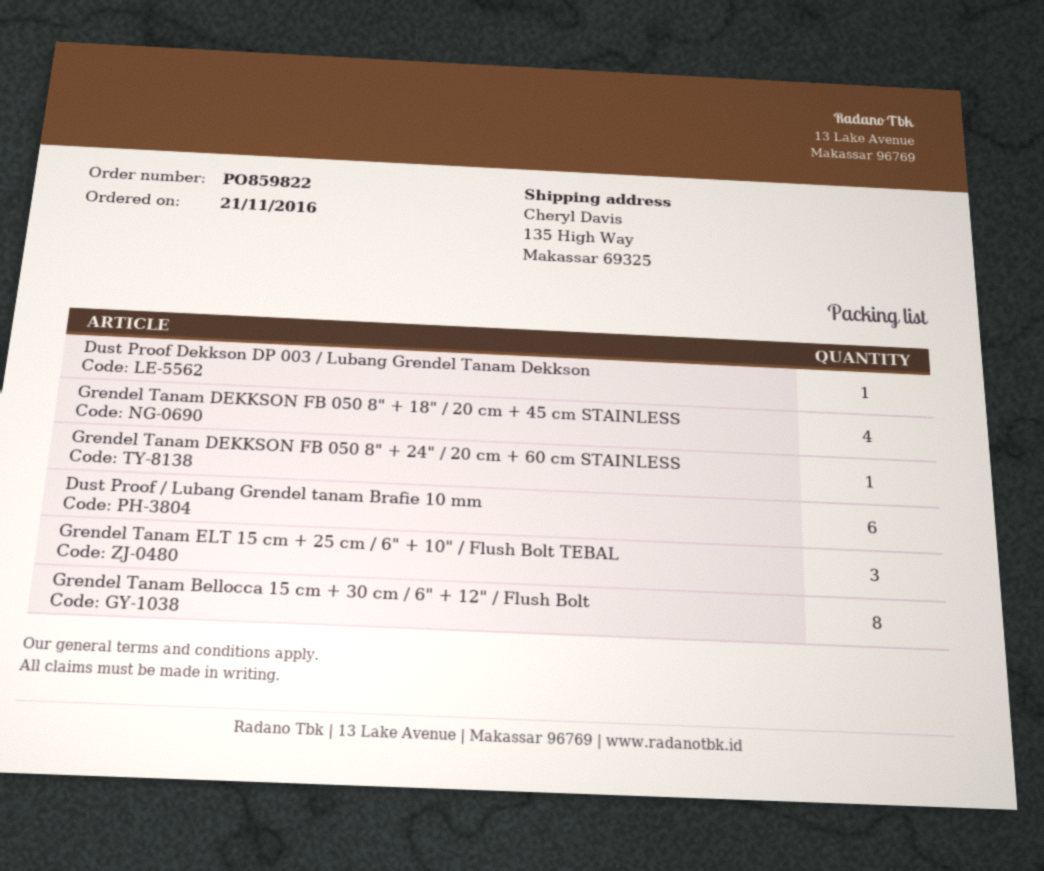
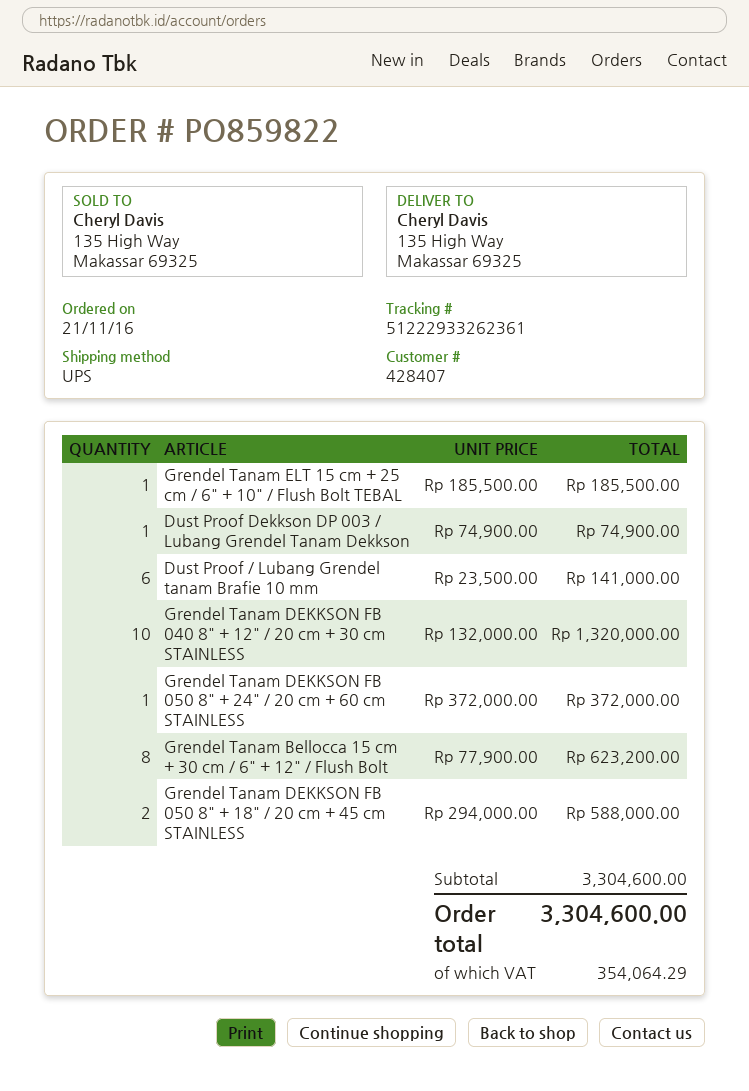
Grendel Tanam DEKKSON FB 050 8" + 18" / 20 cm + 45 cm STAINLESS: 4 -> 2
Grendel Tanam ELT 15 cm + 25 cm / 6" + 10" / Flush Bolt TEBAL: 3 -> 1
Grendel Tanam DEKKSON FB 040 8" + 12" / 20 cm + 30 cm STAINLESS: none -> 10

